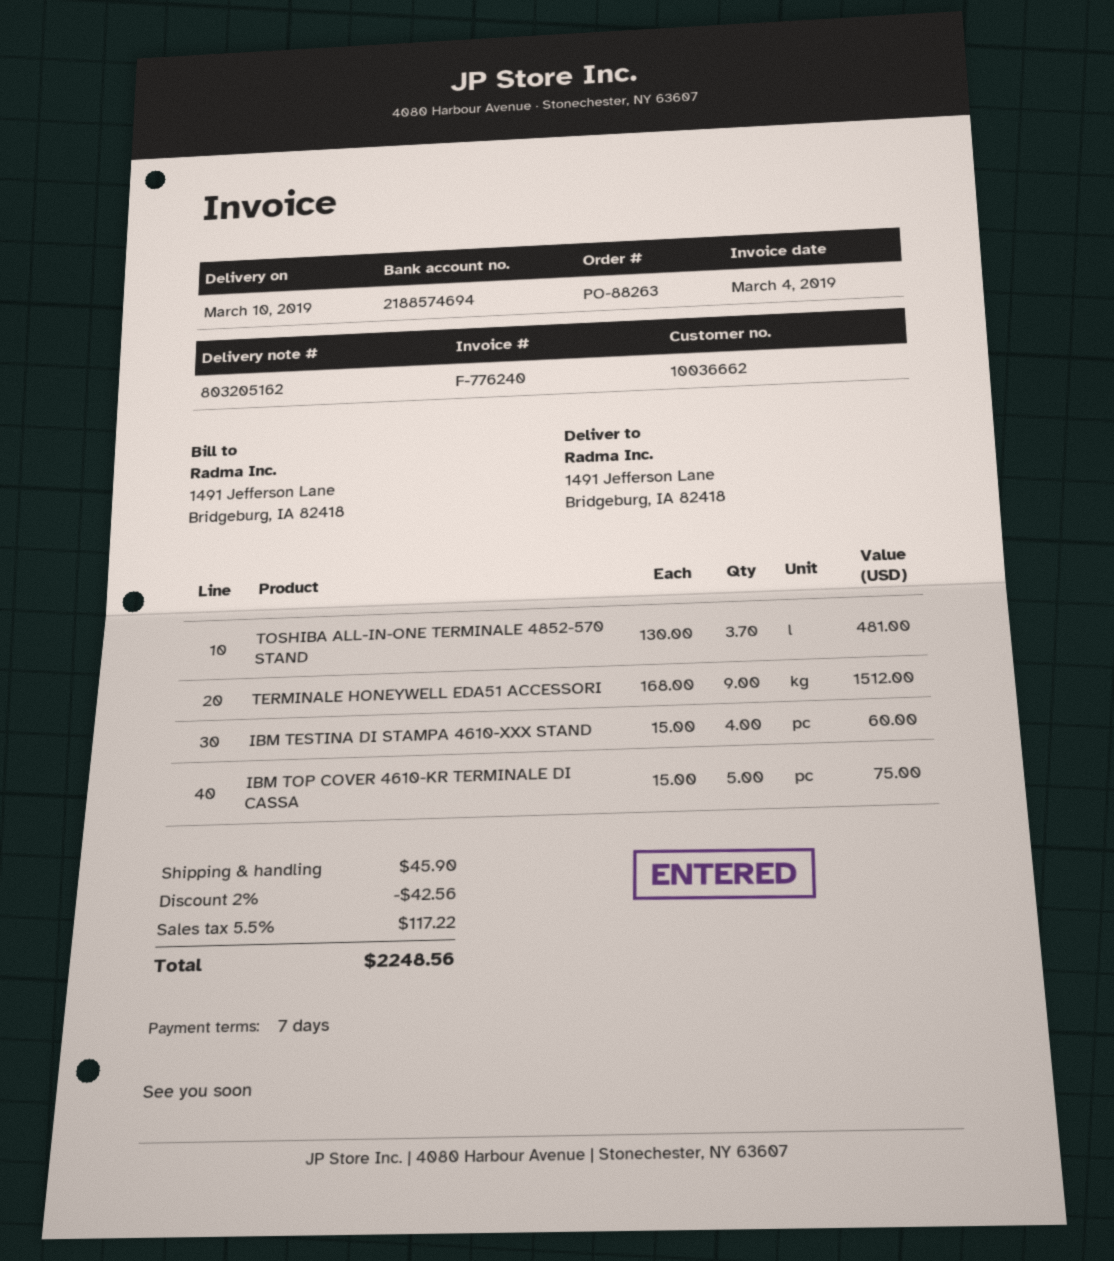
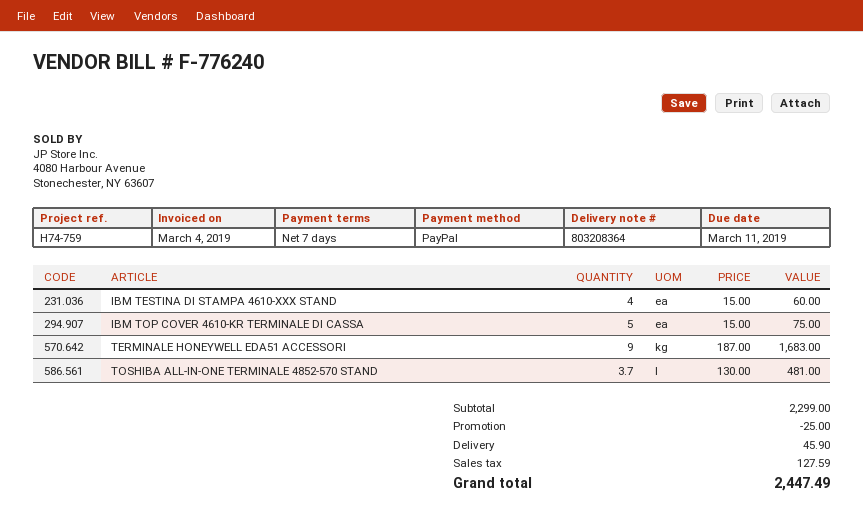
delivery note number: 803205162 -> 803208364
TERMINALE HONEYWELL EDA51 ACCESSORI: 9 x 168.00 = 1512.00 -> 9 x 187.00 = 1683.00
discount: 42.56 -> 25.00
tax: 117.22 -> 127.59
total: 2248.56 -> 2447.49

